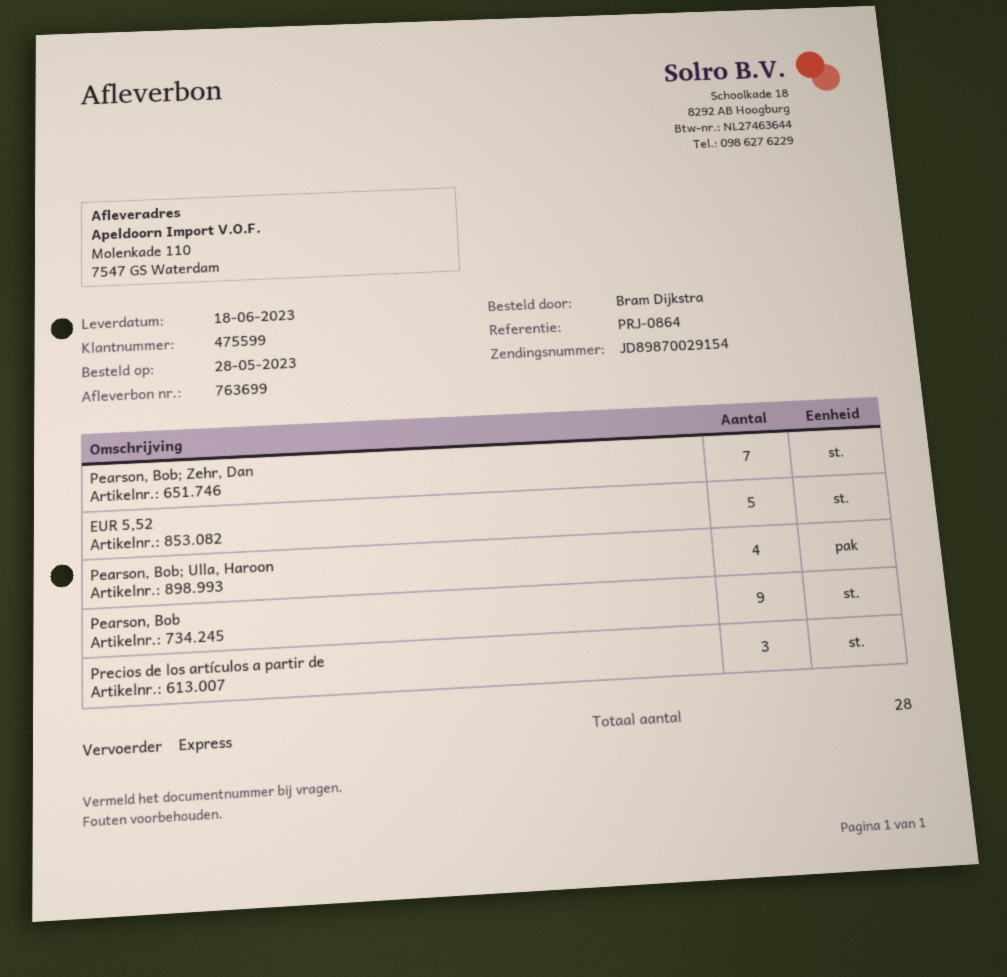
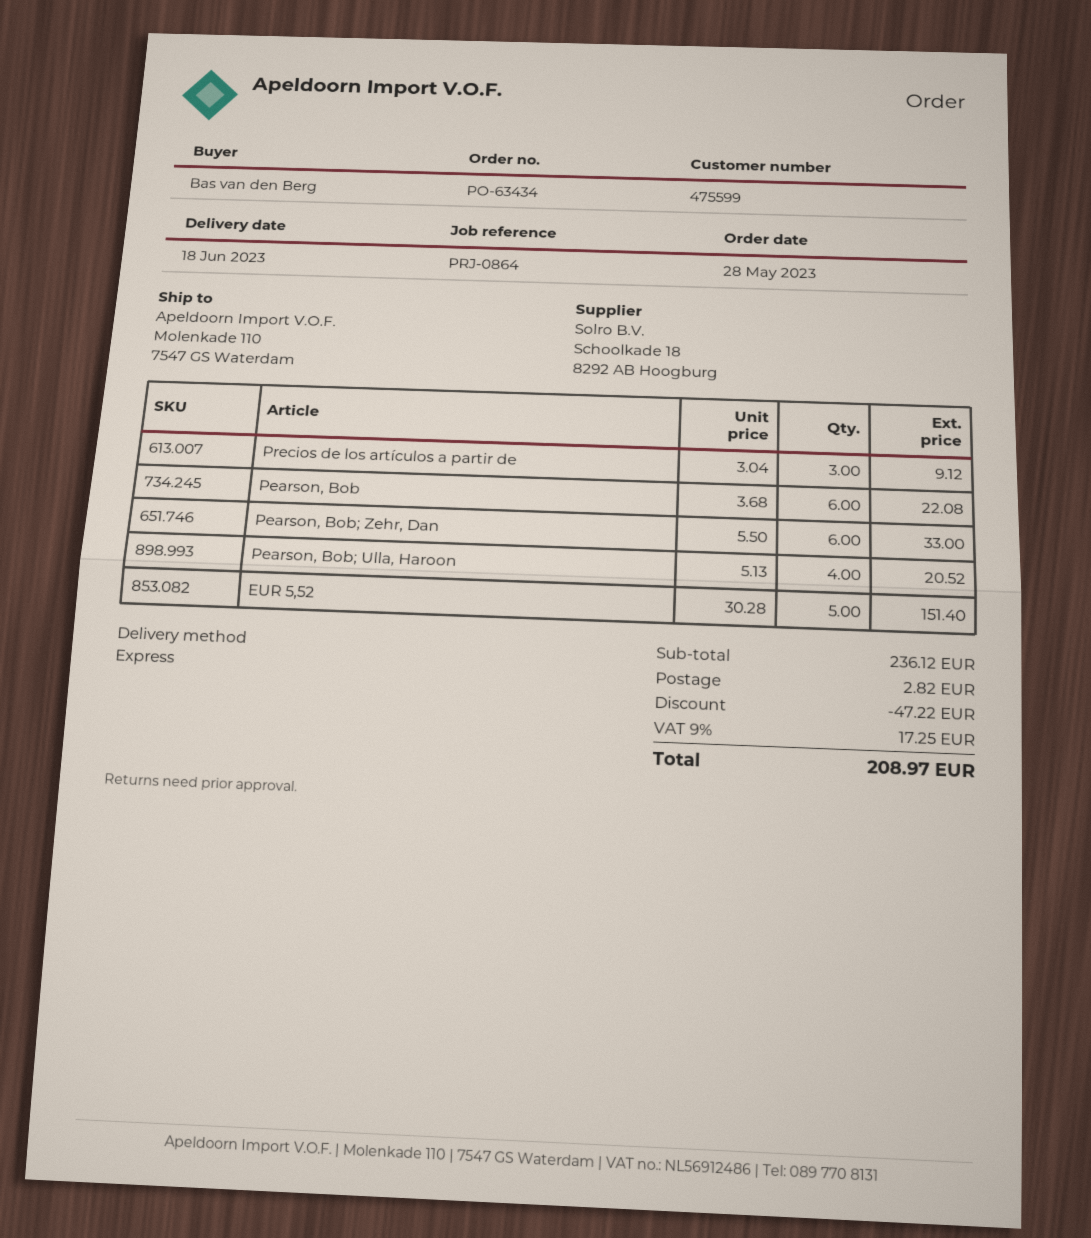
ordered by: Bram Dijkstra -> Bas van den Berg
Pearson, Bob; Zehr, Dan: 7 -> 6
Pearson, Bob: 9 -> 6

